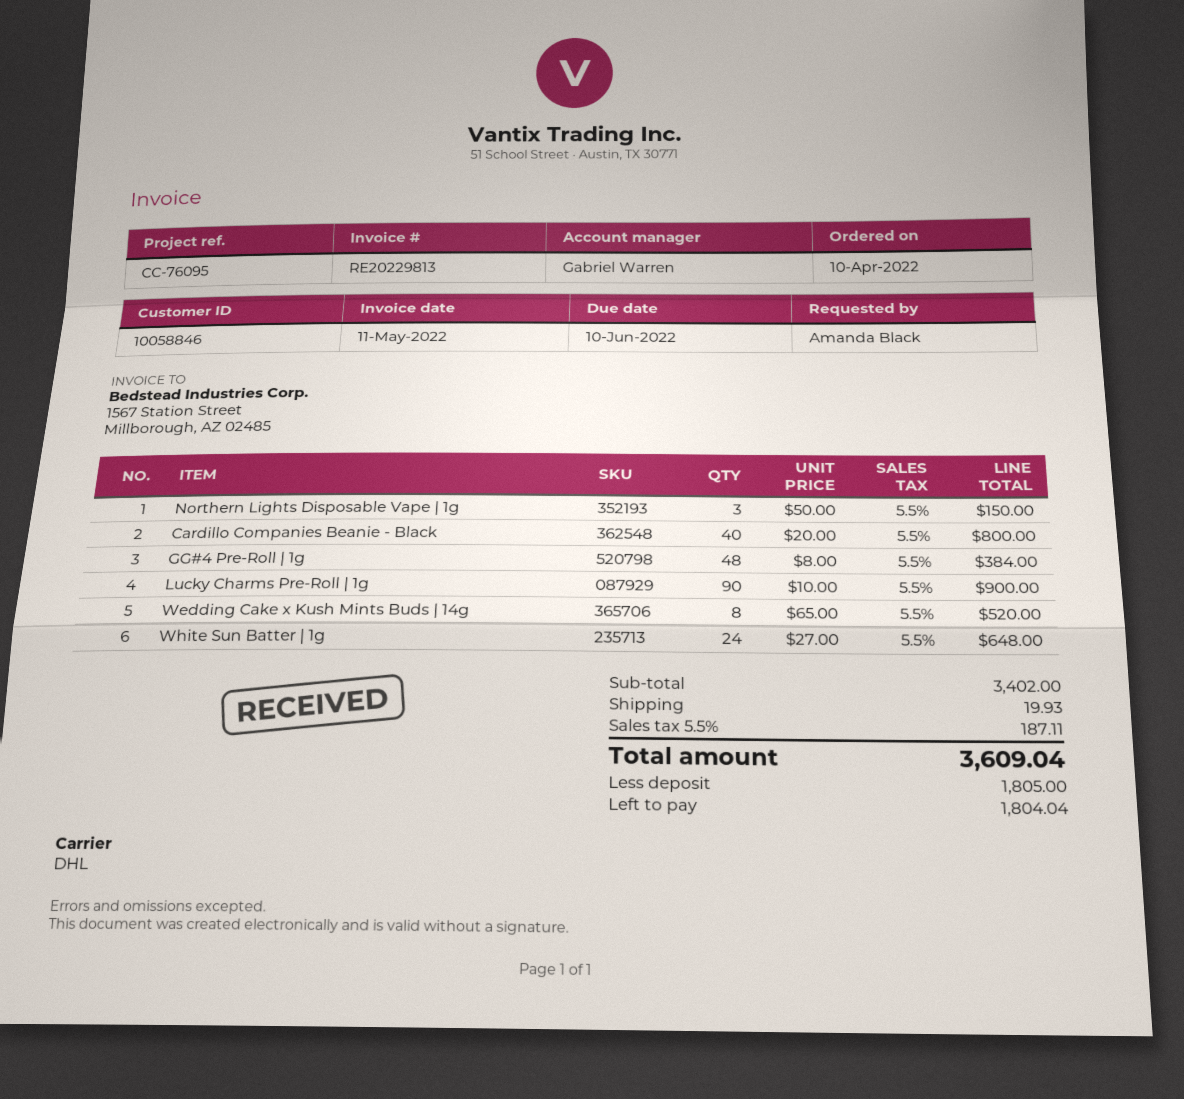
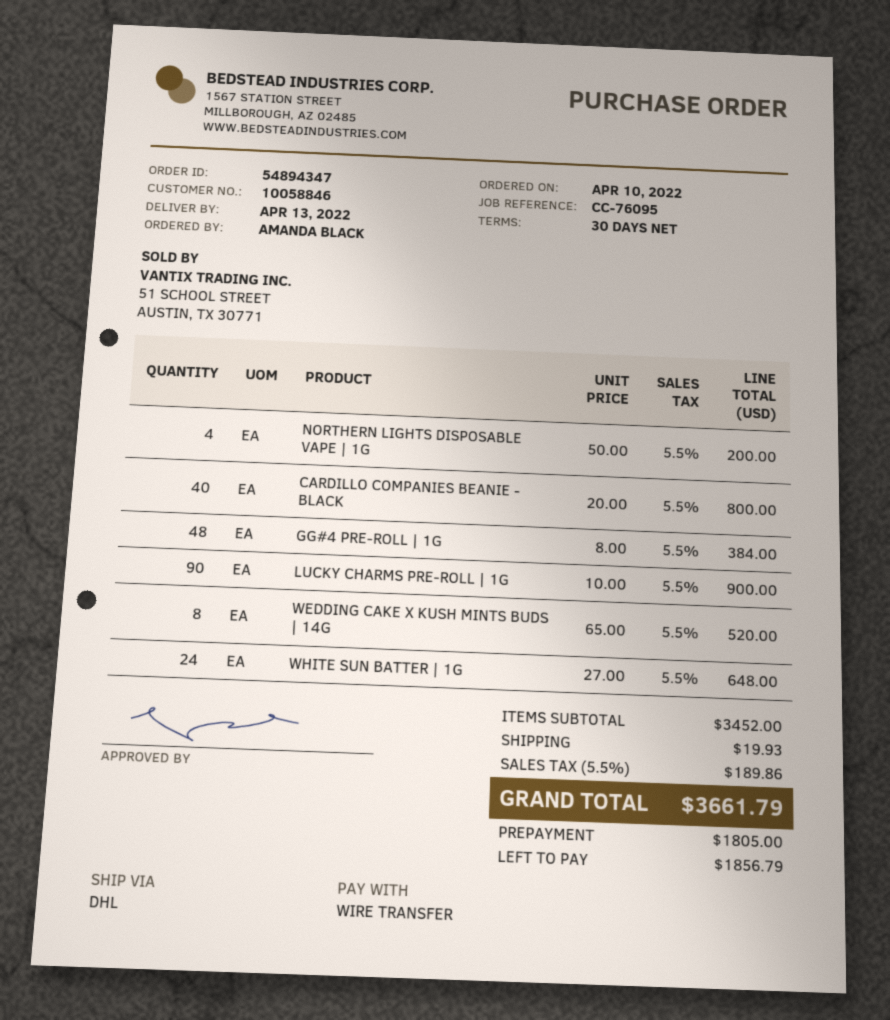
Northern Lights Disposable Vape | 1g: 3 x 50.00 = 150.00 -> 4 x 50.00 = 200.00
subtotal: 3402.00 -> 3452.00
tax: 5.5% = 187.11 -> 5.5% = 189.86
total: 3609.04 -> 3661.79
balance: 1804.04 -> 1856.79

